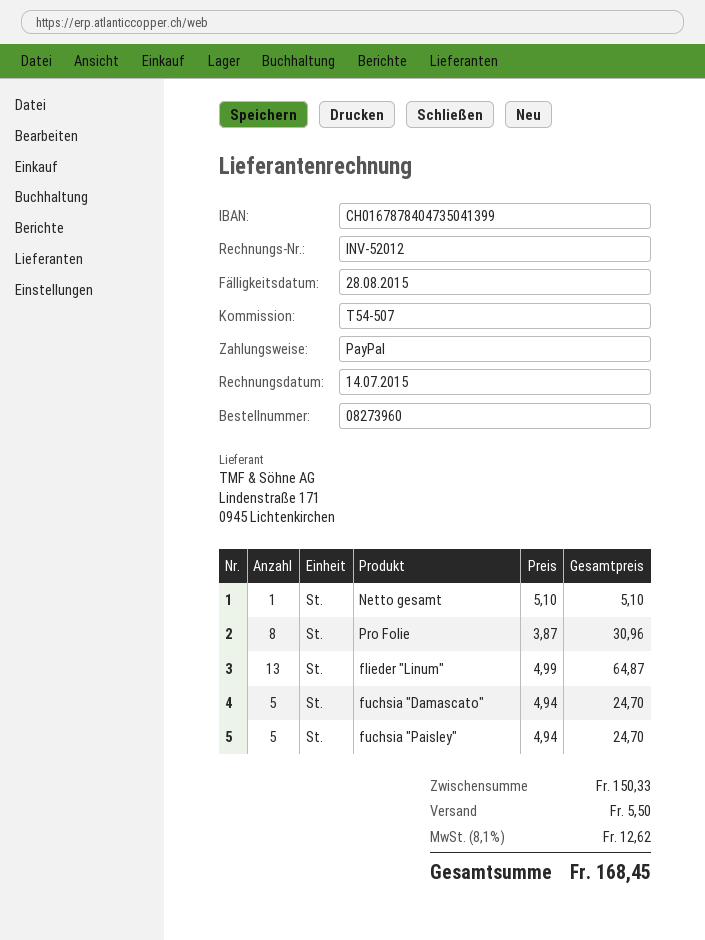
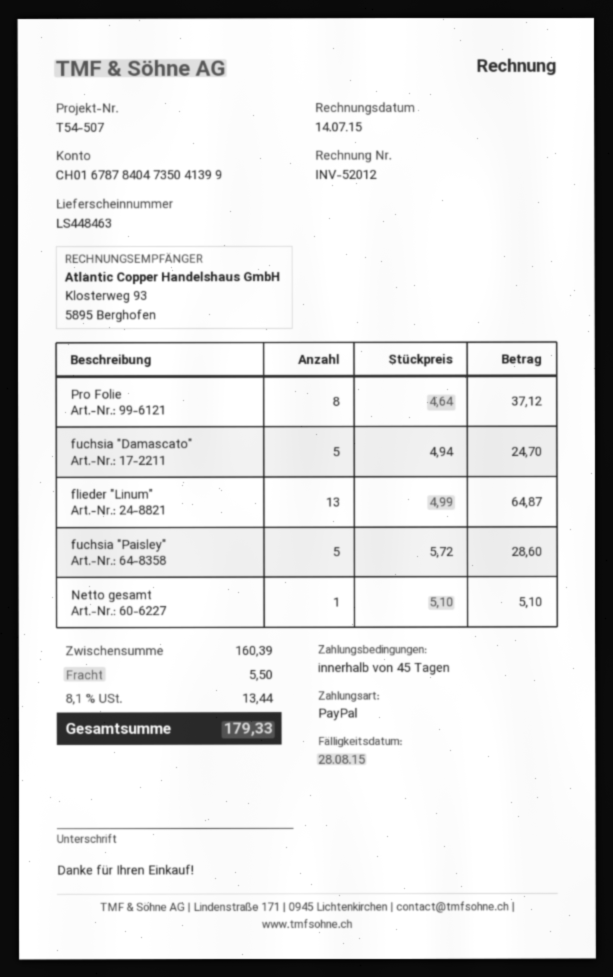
Pro Folie: 8 x 3.87 = 30.96 -> 8 x 4.64 = 37.12
fuchsia "Paisley": 5 x 4.94 = 24.70 -> 5 x 5.72 = 28.60
subtotal: 150.33 -> 160.39
tax: 8.1% = 12.62 -> 8.1% = 13.44
total: 168.45 -> 179.33

